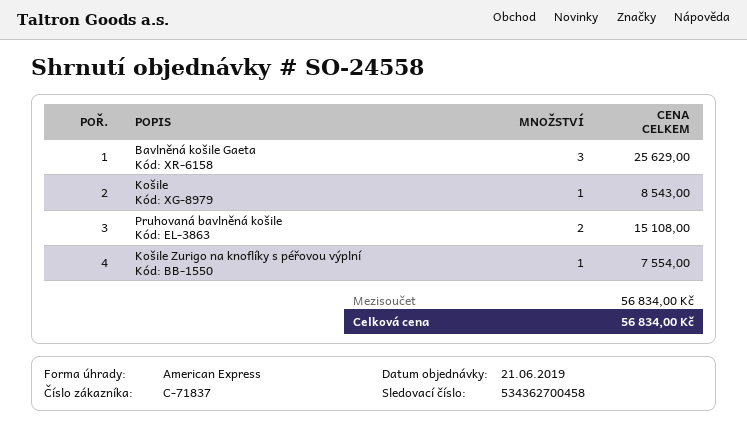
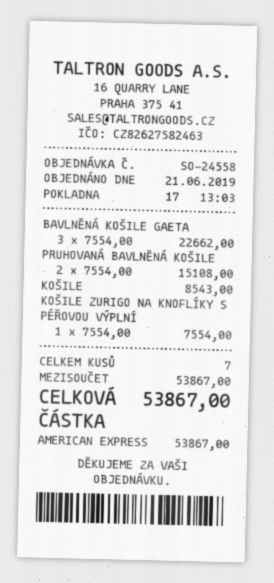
Bavlněná košile Gaeta: 3 for 25629.00 -> 3 for 22662.00
subtotal: 56834.00 -> 53867.00
total: 56834.00 -> 53867.00

